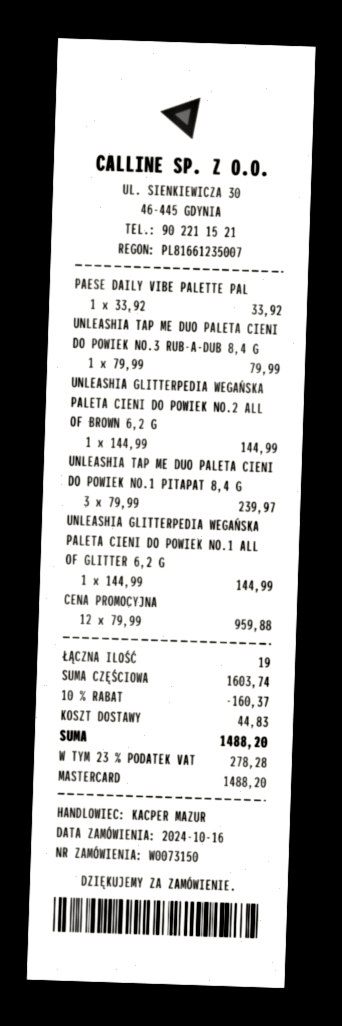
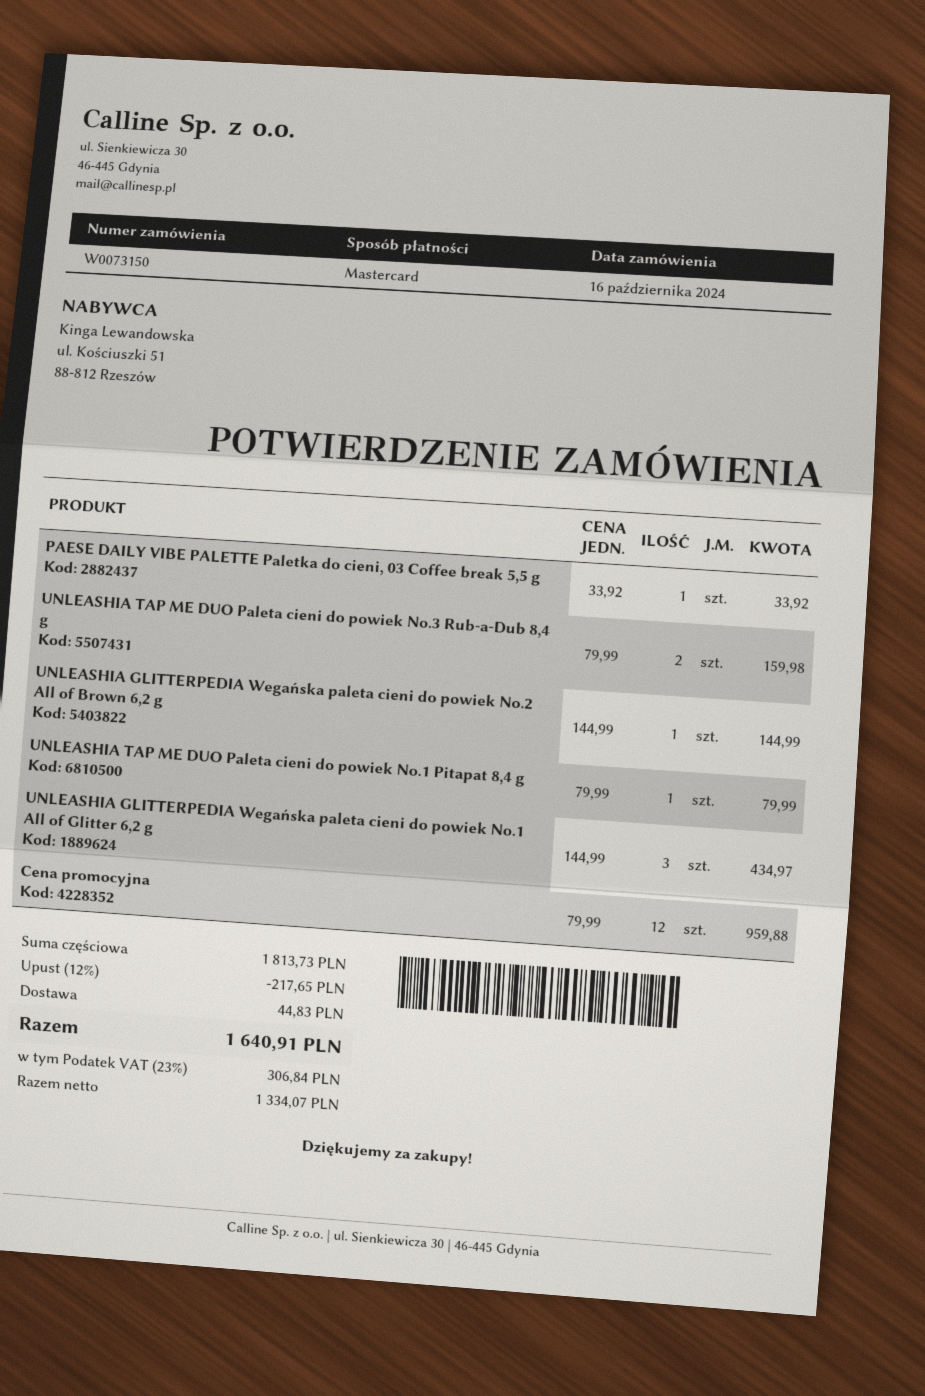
UNLEASHIA TAP ME DUO PALETA CIENI DO POWIEK NO.3 RUB-A-DUB 8,4 G: 1 x 79.99 = 79.99 -> 2 x 79.99 = 159.98
UNLEASHIA TAP ME DUO PALETA CIENI DO POWIEK NO.1 PITAPAT 8,4 G: 3 x 79.99 = 239.97 -> 1 x 79.99 = 79.99
UNLEASHIA GLITTERPEDIA WEGAŃSKA PALETA CIENI DO POWIEK NO.1 ALL OF GLITTER 6,2 G: 1 x 144.99 = 144.99 -> 3 x 144.99 = 434.97
subtotal: 1603.74 -> 1813.73
discount: 10% = 160.37 -> 12% = 217.65
tax: 23% = 278.28 -> 23% = 306.84
total: 1488.20 -> 1640.91

